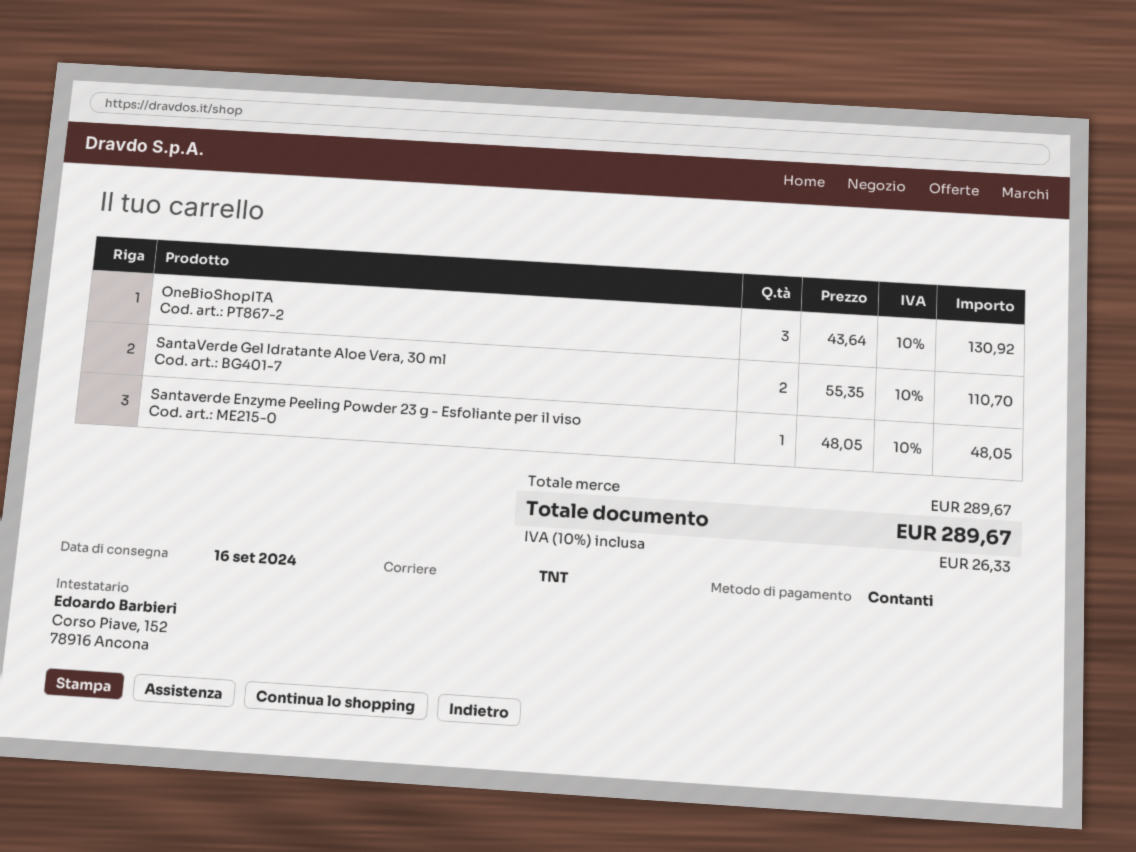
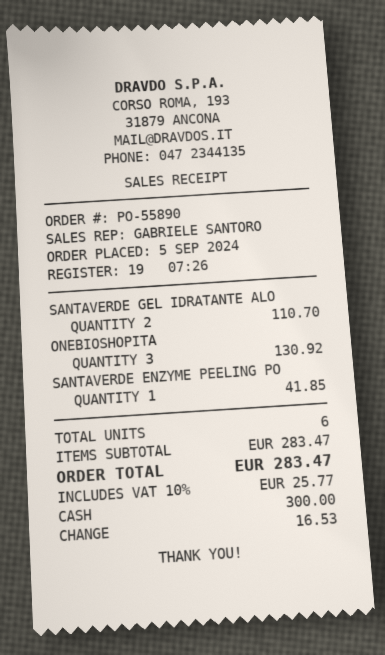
Santaverde Enzyme Peeling Powder 23 g - Esfoliante per il viso: 1 for 48.05 -> 1 for 41.85
subtotal: 289.67 -> 283.47
tax: 10% = 26.33 -> 10% = 25.77
total: 289.67 -> 283.47

